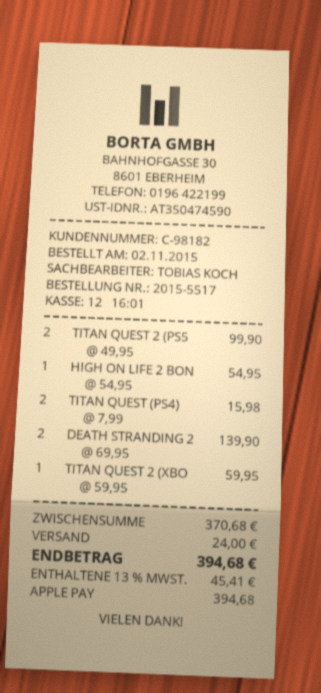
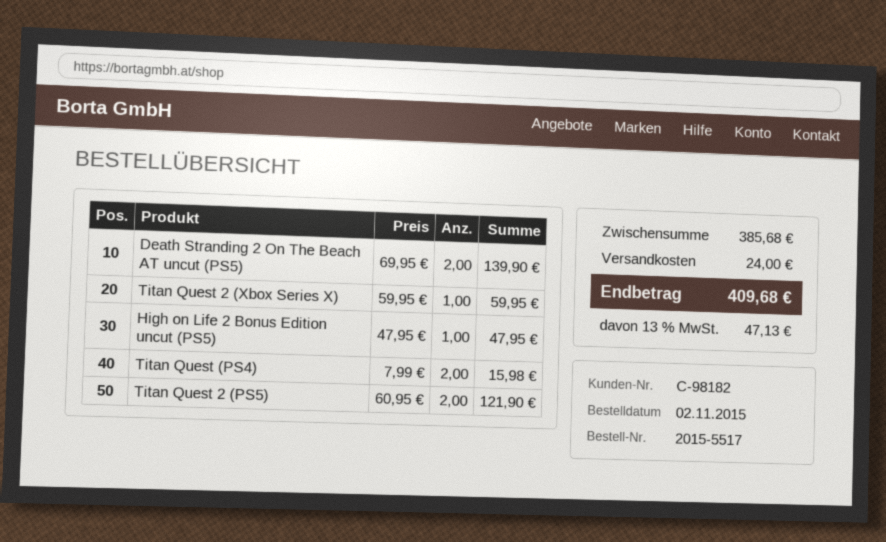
TITAN QUEST 2 (PS5: 2 x 49.95 = 99.90 -> 2 x 60.95 = 121.90
HIGH ON LIFE 2 BON: 1 x 54.95 = 54.95 -> 1 x 47.95 = 47.95
subtotal: 370.68 -> 385.68
tax: 13% = 45.41 -> 13% = 47.13
total: 394.68 -> 409.68

